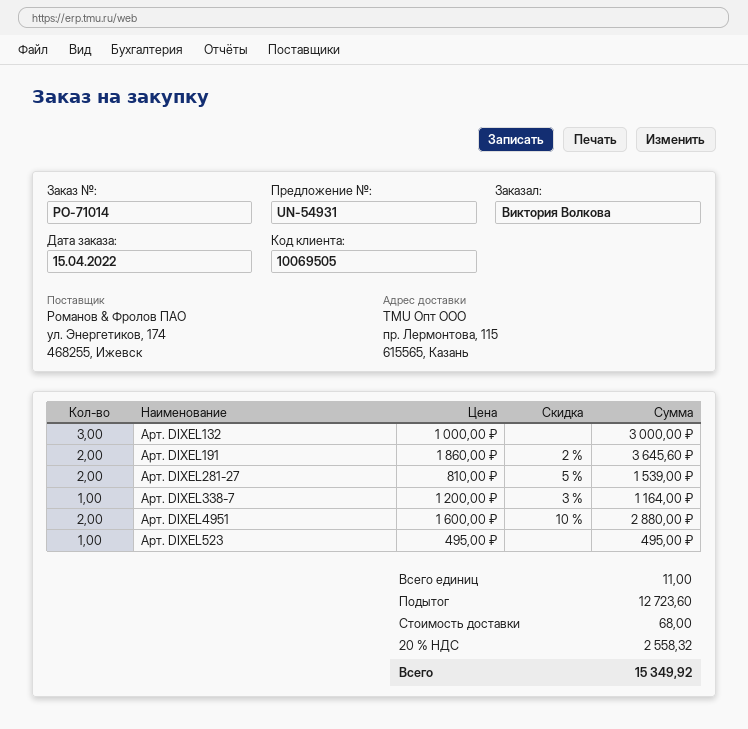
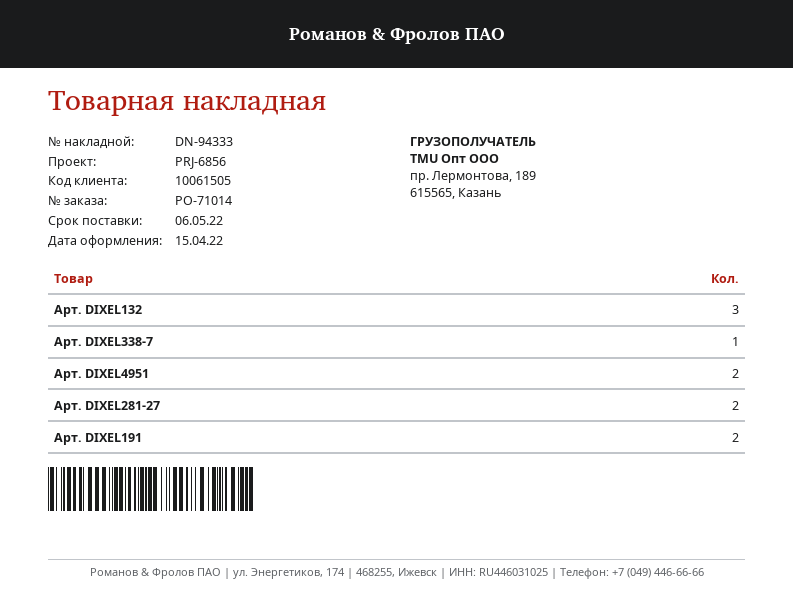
customer number: 10069505 -> 10061505
ship to: пр. Лермонтова, 115, 615565, Казань -> пр. Лермонтова, 189, 615565, Казань
Арт. DIXEL523: 1 -> none

